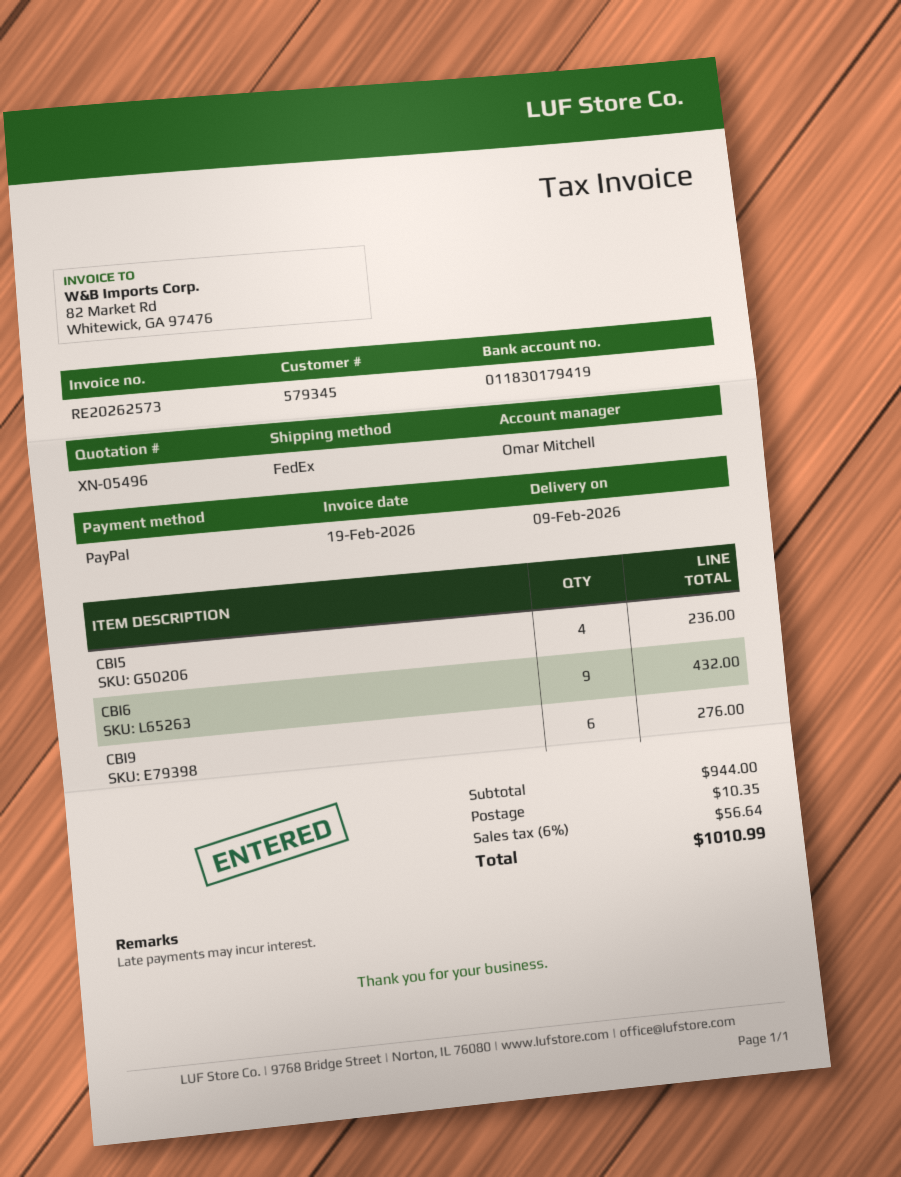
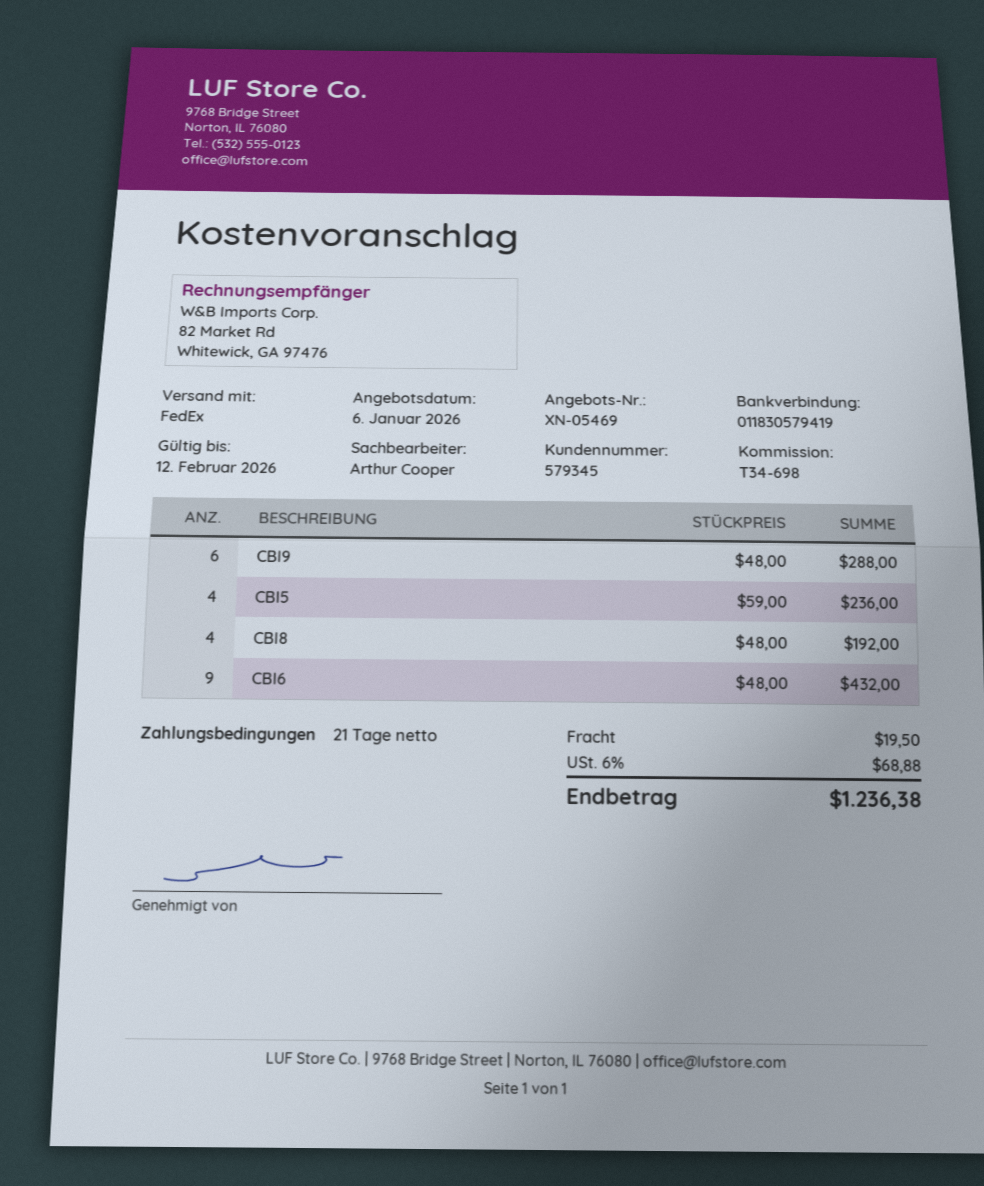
quote number: XN-05496 -> XN-05469
sales rep: Omar Mitchell -> Arthur Cooper
bank account: 011830179419 -> 011830579419
CBI9: 6 for 276.00 -> 6 for 288.00
CBI8: none -> 4 for 192.00
shipping: 10.35 -> 19.50
tax: 6% = 56.64 -> 6% = 68.88
total: 1010.99 -> 1236.38

